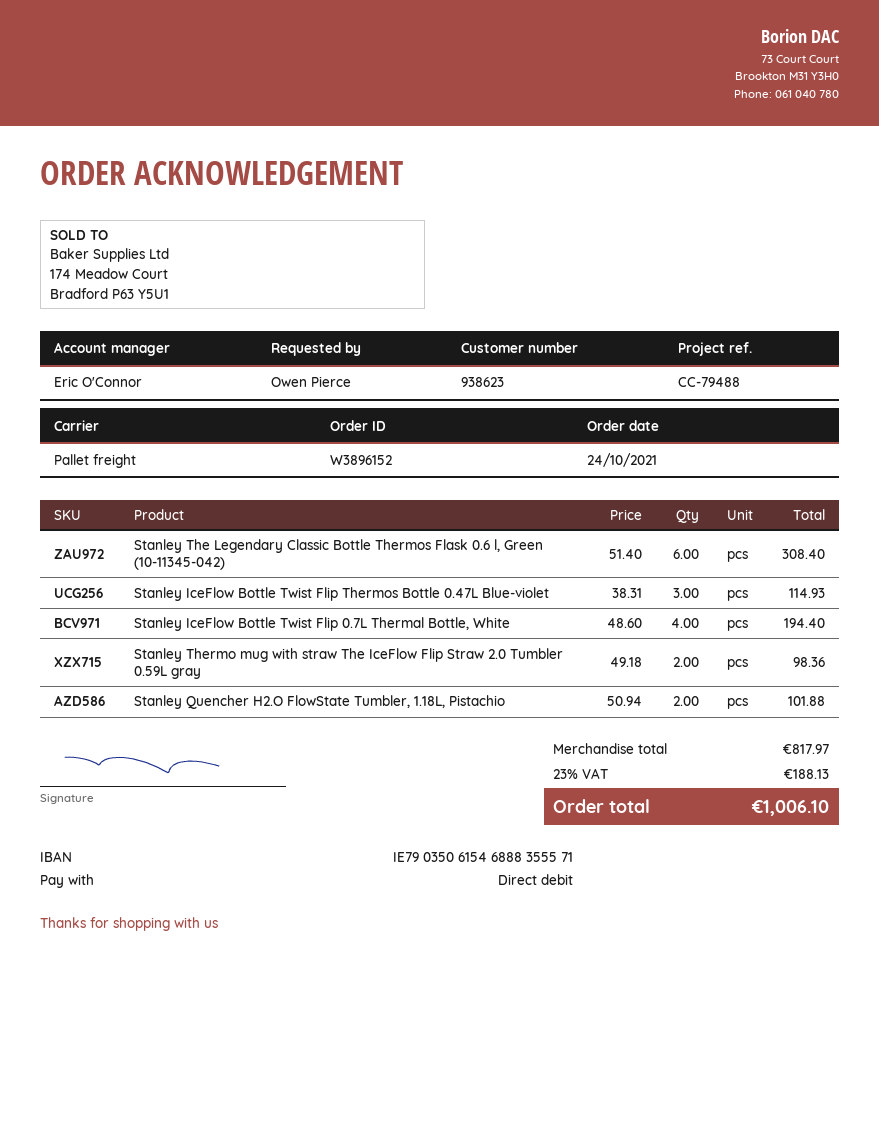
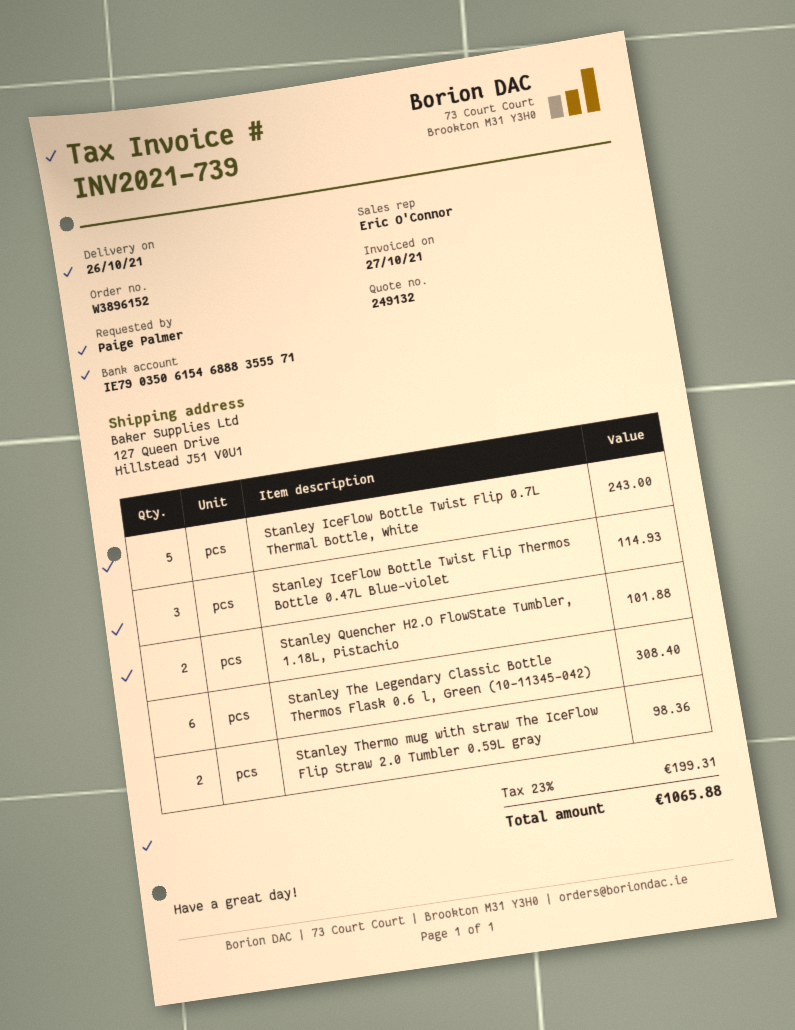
ordered by: Owen Pierce -> Paige Palmer
Stanley IceFlow Bottle Twist Flip 0.7L Thermal Bottle, White: 4 for 194.40 -> 5 for 243.00
tax: 23% = 188.13 -> 23% = 199.31
total: 1006.10 -> 1065.88

